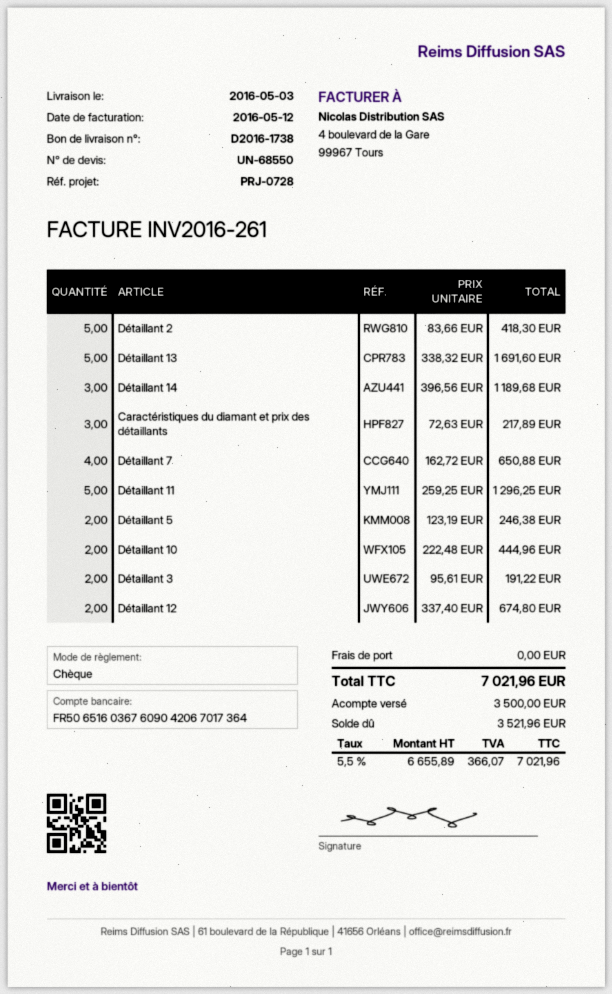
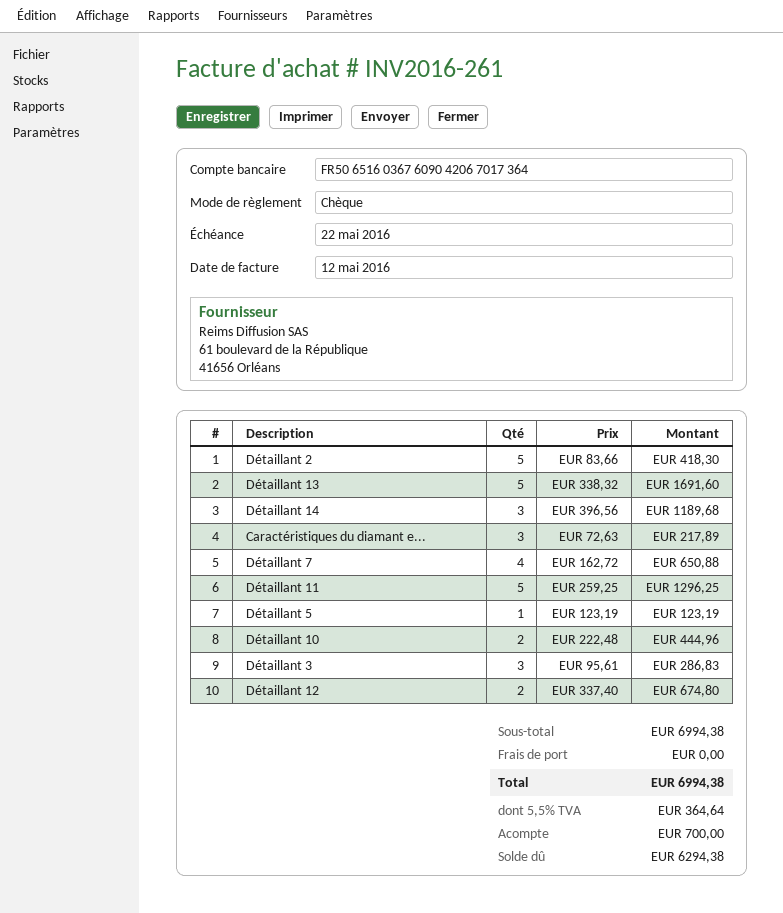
Détaillant 5: 2 x 123.19 = 246.38 -> 1 x 123.19 = 123.19
Détaillant 3: 2 x 95.61 = 191.22 -> 3 x 95.61 = 286.83
tax: 5.5% = 366.07 -> 5.5% = 364.64
total: 7021.96 -> 6994.38
deposit: 3500.00 -> 700.00
balance: 3521.96 -> 6294.38

